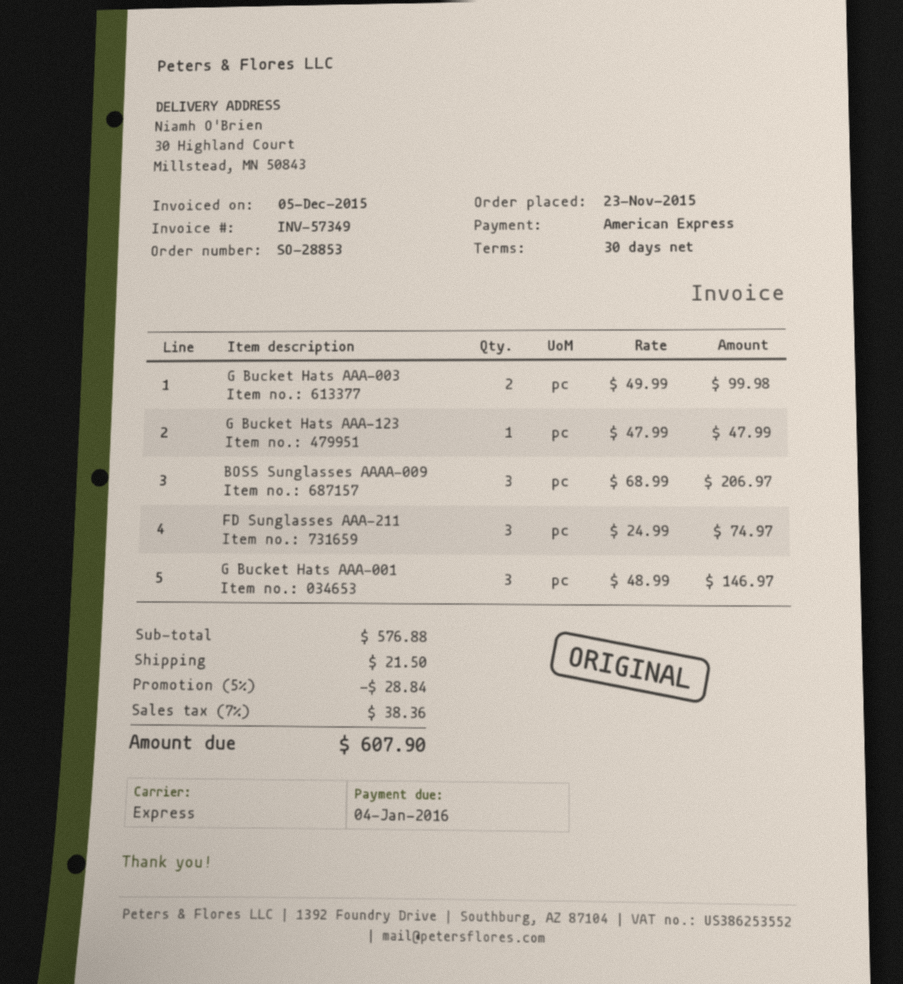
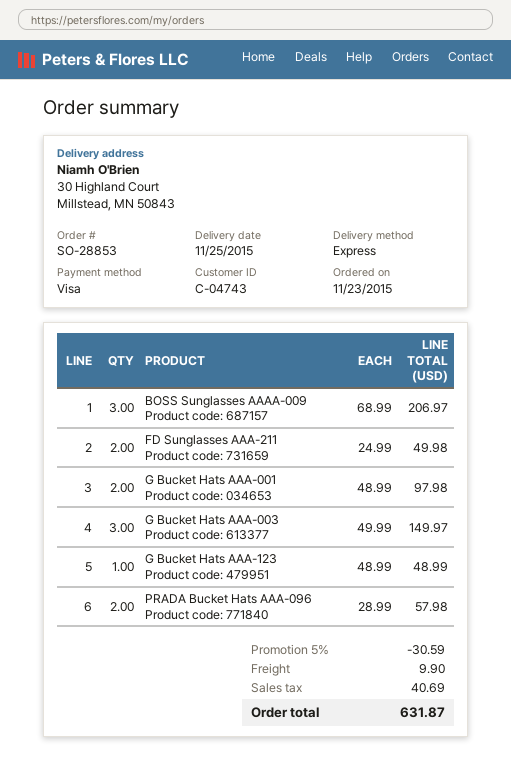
payment method: American Express -> Visa
G Bucket Hats AAA-003: 2 x 49.99 = 99.98 -> 3 x 49.99 = 149.97
G Bucket Hats AAA-123: 1 x 47.99 = 47.99 -> 1 x 48.99 = 48.99
FD Sunglasses AAA-211: 3 x 24.99 = 74.97 -> 2 x 24.99 = 49.98
G Bucket Hats AAA-001: 3 x 48.99 = 146.97 -> 2 x 48.99 = 97.98
PRADA Bucket Hats AAA-096: none -> 2 x 28.99 = 57.98
discount: 5% = 28.84 -> 5% = 30.59
shipping: 21.50 -> 9.90
tax: 38.36 -> 40.69
total: 607.90 -> 631.87

